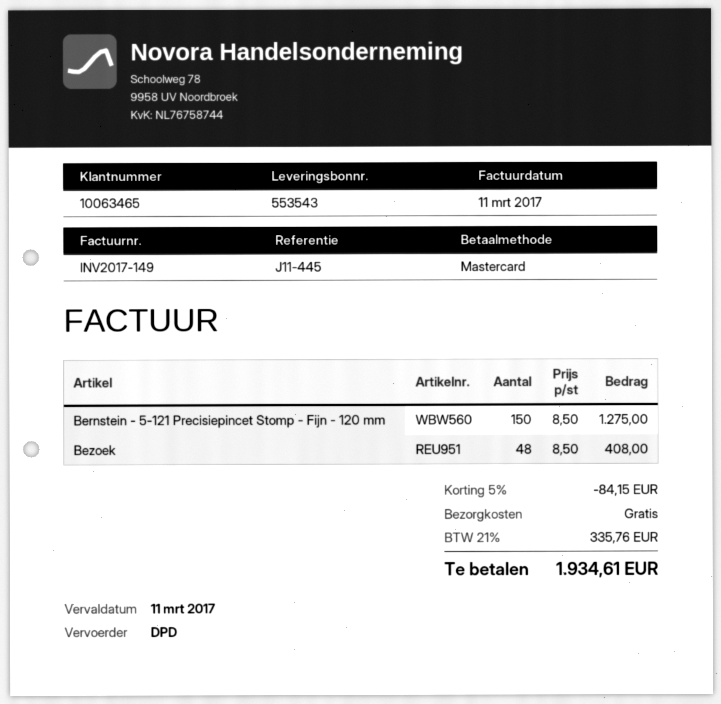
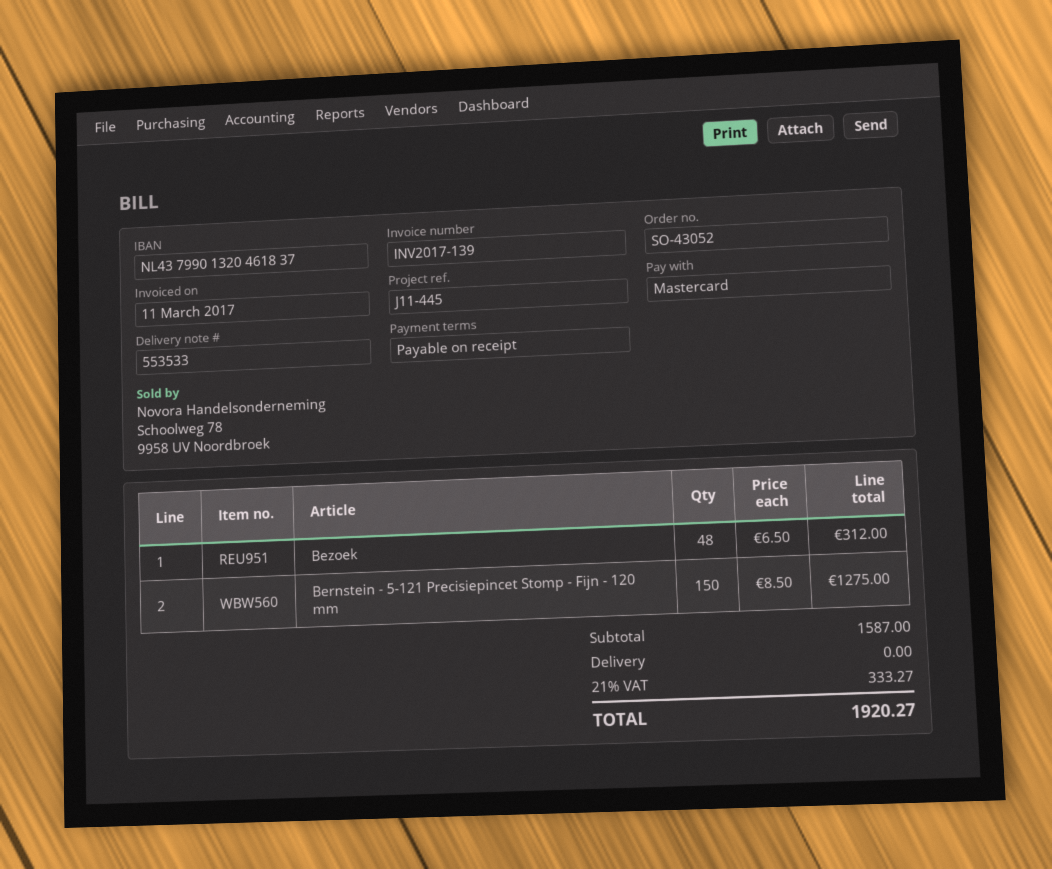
delivery note number: 553543 -> 553533
invoice number: INV2017-149 -> INV2017-139
Bezoek: 48 x 8.50 = 408.00 -> 48 x 6.50 = 312.00
discount: 5% = 84.15 -> none
tax: 21% = 335.76 -> 21% = 333.27
total: 1934.61 -> 1920.27

